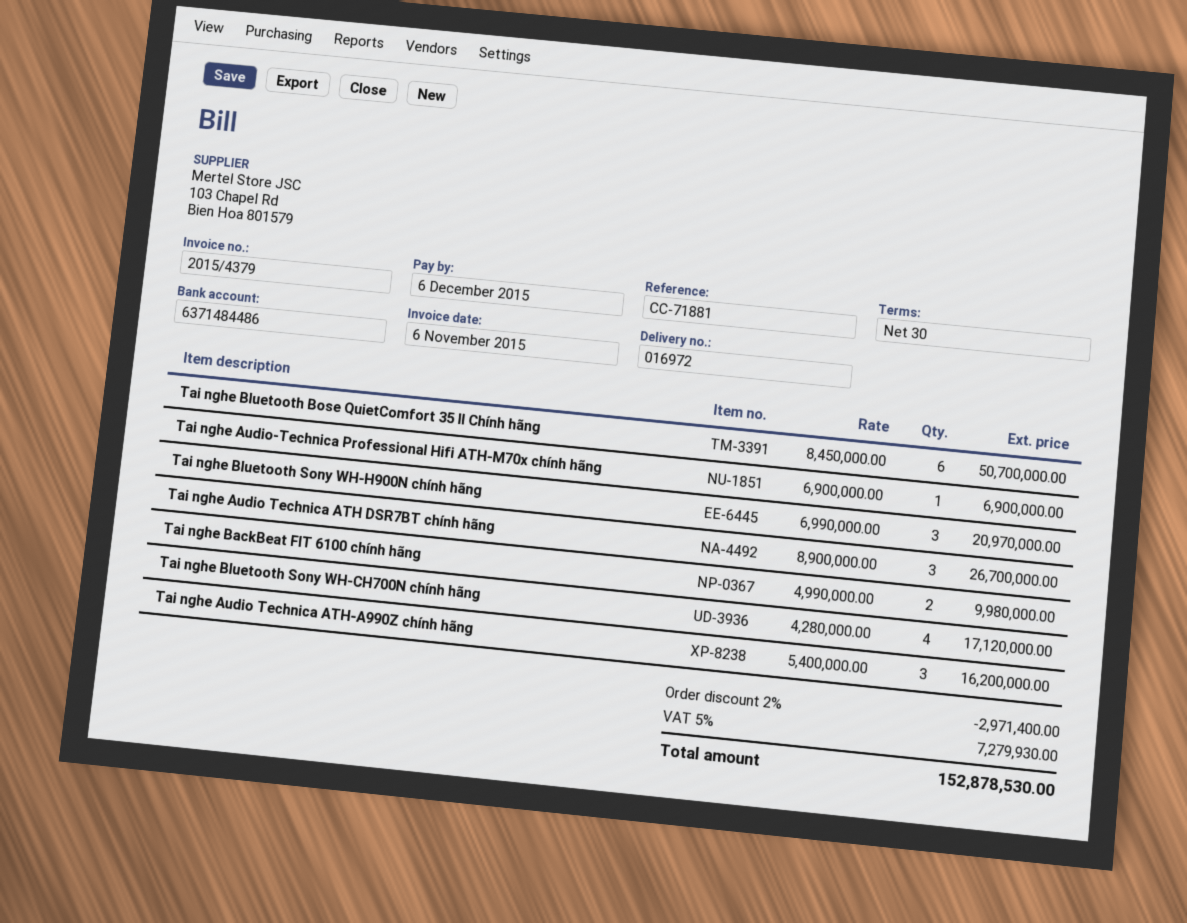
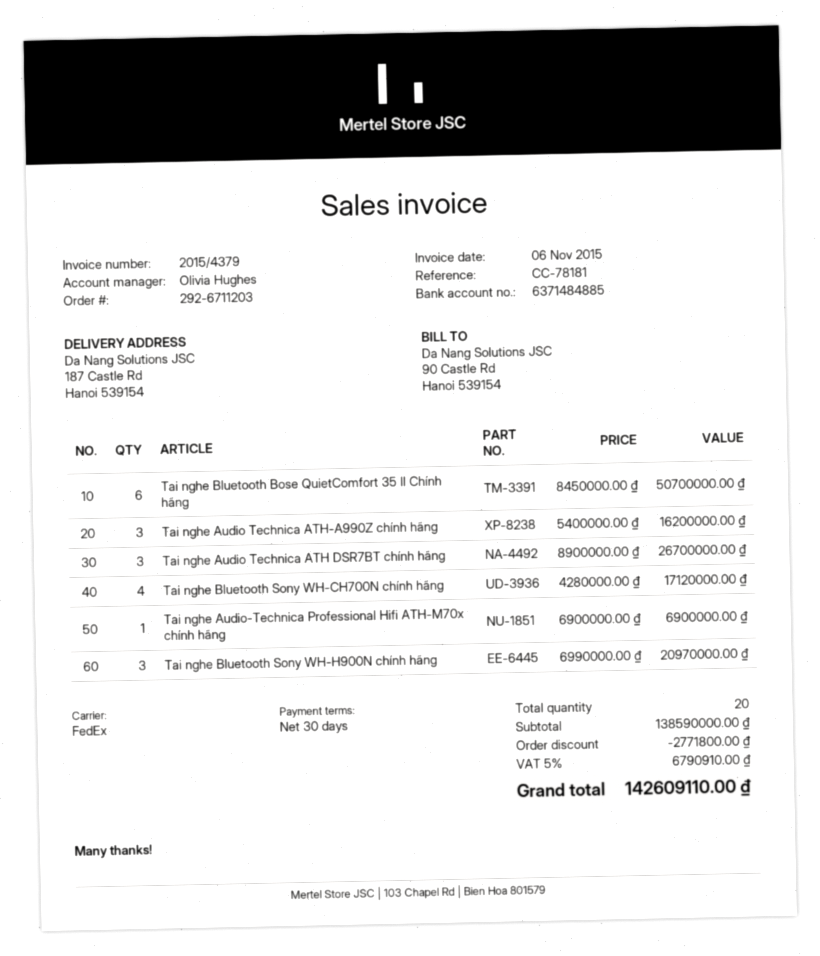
reference: CC-71881 -> CC-78181
bank account: 6371484486 -> 6371484885
Tai nghe BackBeat FIT 6100 chính hãng: 2 x 4990000.00 = 9980000.00 -> none
discount: 2971400.00 -> 2771800.00
tax: 5% = 7279930.00 -> 5% = 6790910.00
total: 152878530.00 -> 142609110.00

